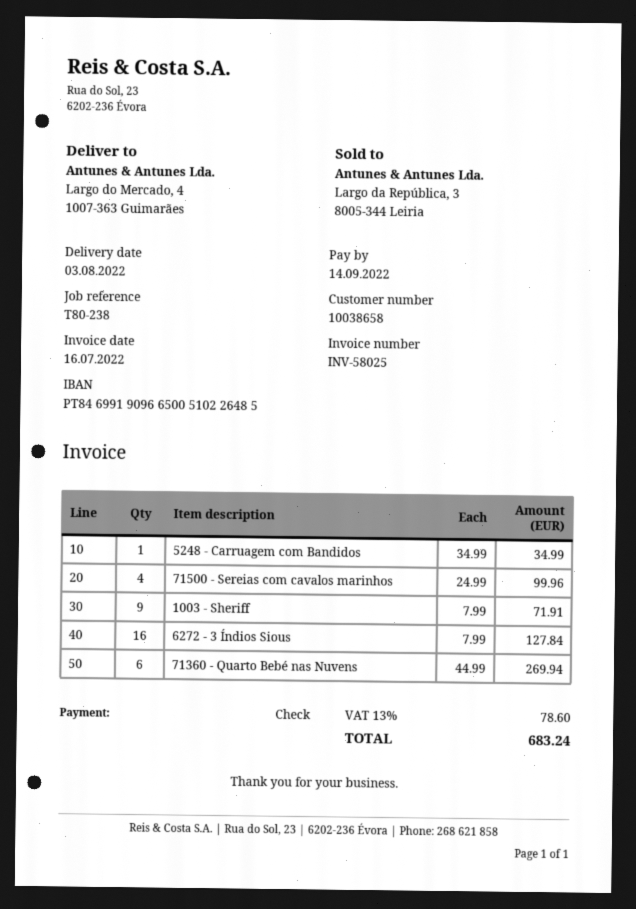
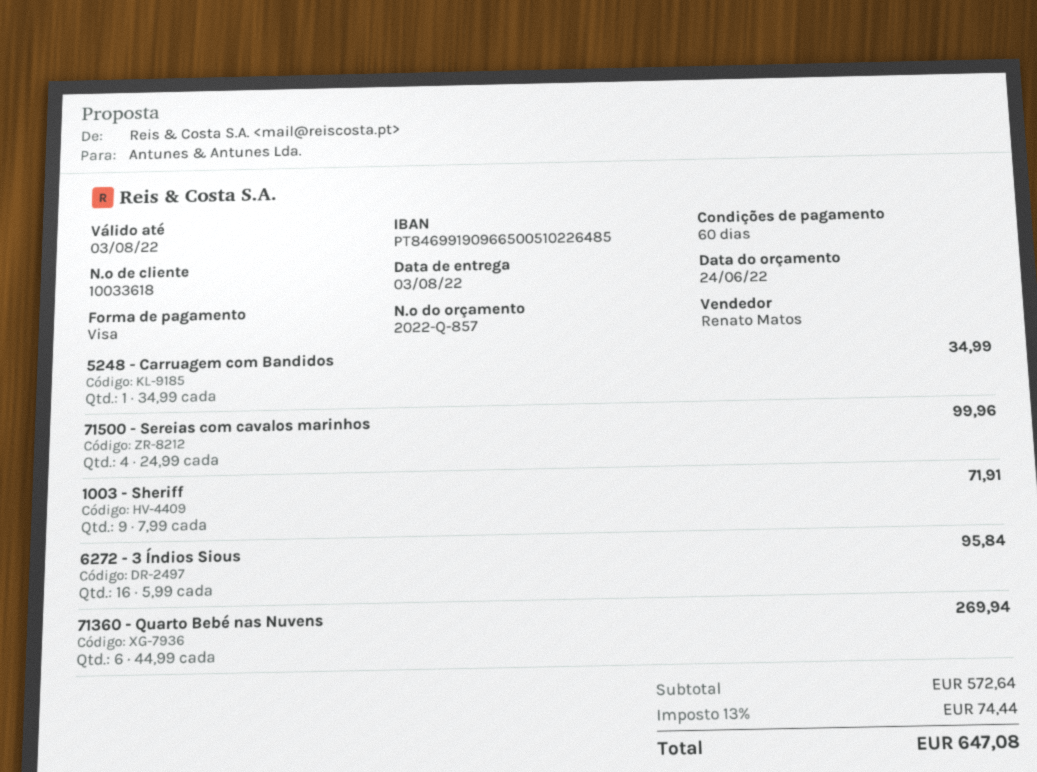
customer number: 10038658 -> 10033618
payment method: cheque -> Visa
6272 - 3 Índios Sious: 16 x 7.99 = 127.84 -> 16 x 5.99 = 95.84
tax: 13% = 78.60 -> 13% = 74.44
total: 683.24 -> 647.08

